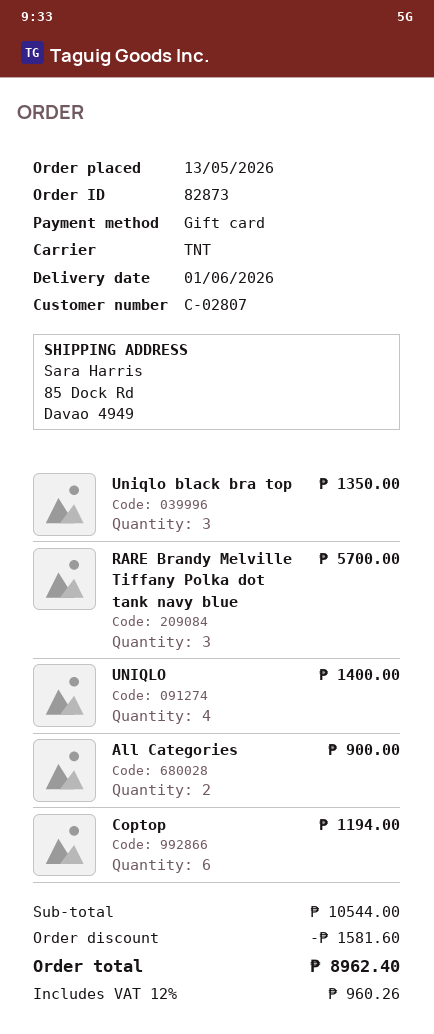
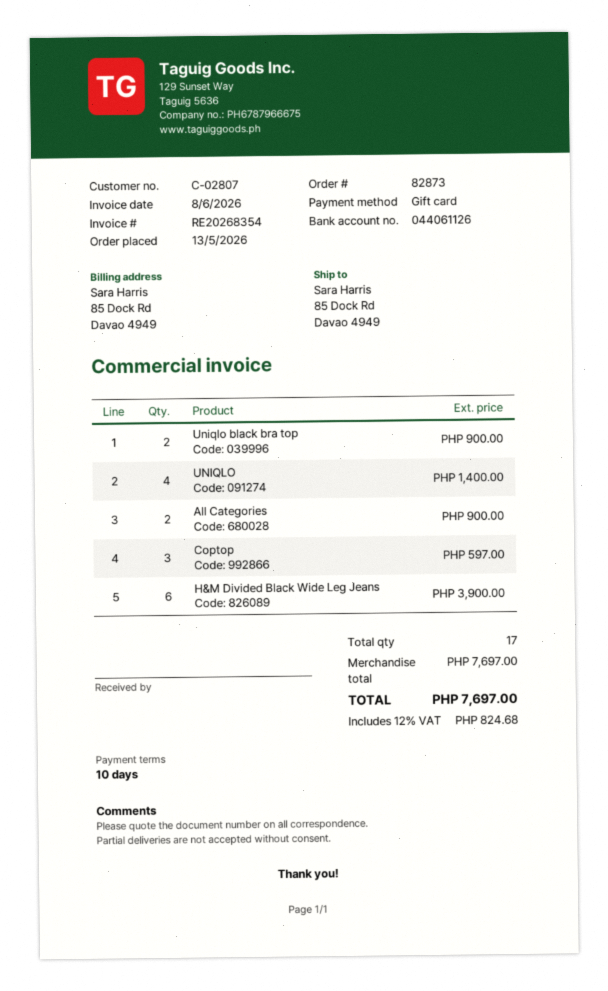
Uniqlo black bra top: 3 for 1350.00 -> 2 for 900.00
RARE Brandy Melville Tiffany Polka dot tank navy blue: 3 for 5700.00 -> none
Coptop: 6 for 1194.00 -> 3 for 597.00
H&M Divided Black Wide Leg Jeans: none -> 6 for 3900.00
subtotal: 10544.00 -> 7697.00
discount: 1581.60 -> none
tax: 12% = 960.26 -> 12% = 824.68
total: 8962.40 -> 7697.00

